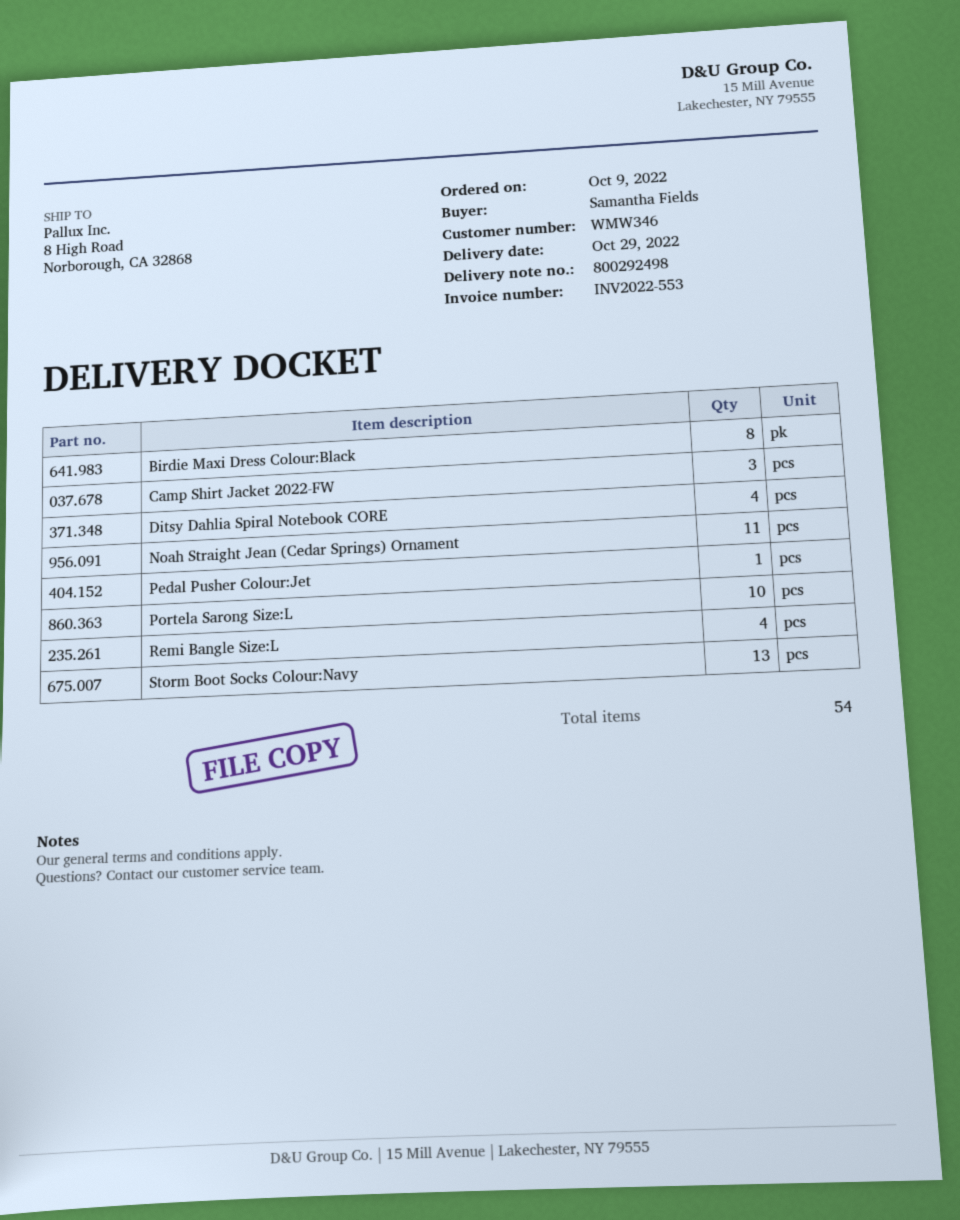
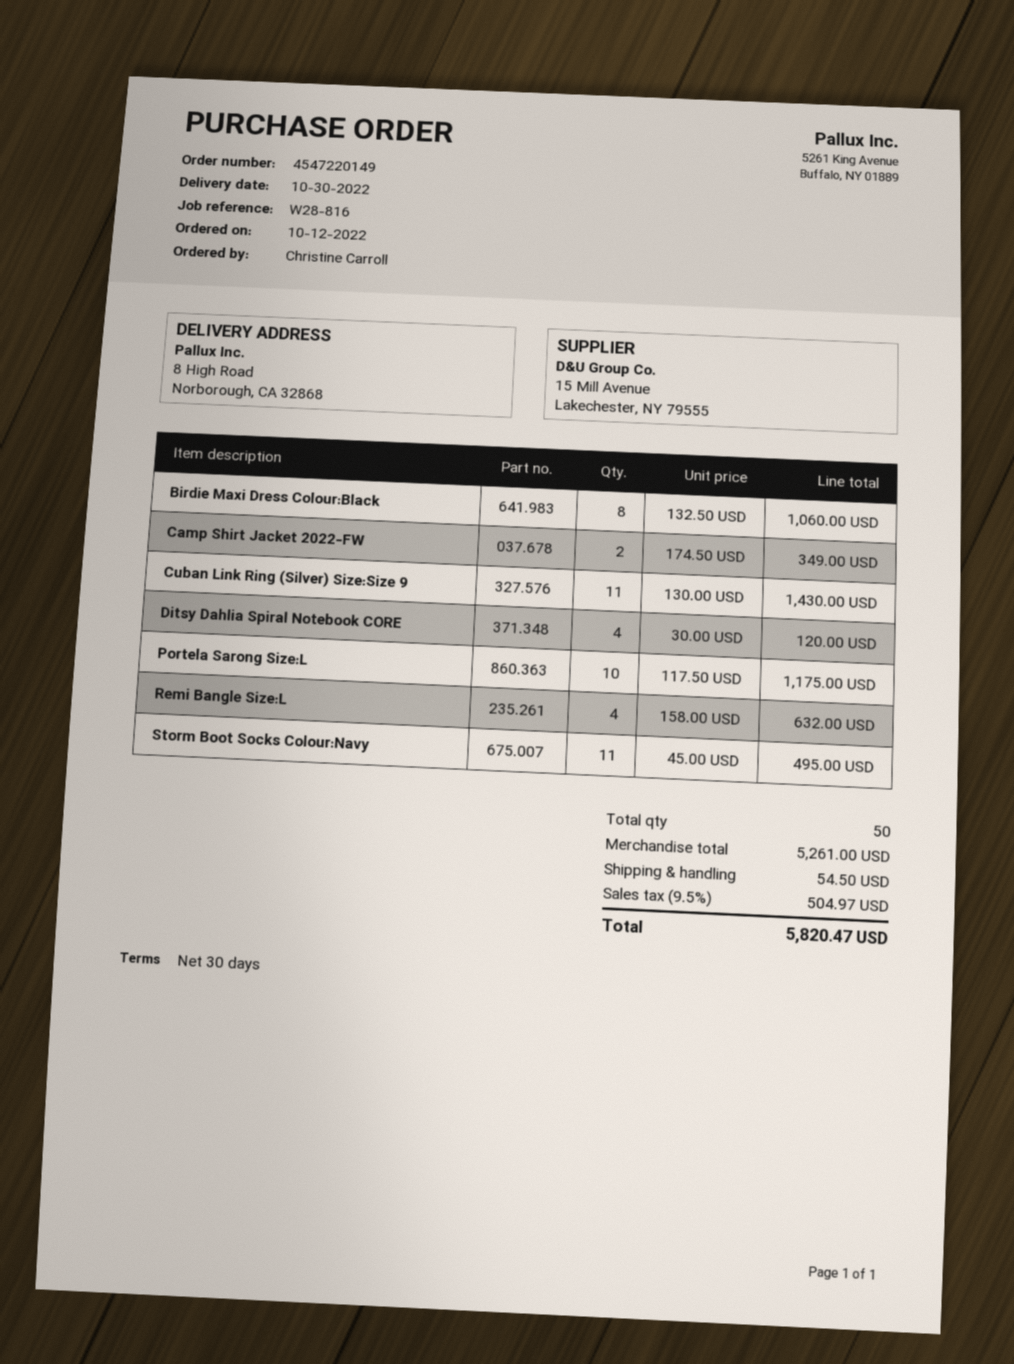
order date: 2022-10-09 -> 2022-10-12
delivery date: 2022-10-29 -> 2022-10-30
ordered by: Samantha Fields -> Christine Carroll
Camp Shirt Jacket 2022-FW: 3 -> 2
Noah Straight Jean (Cedar Springs) Ornament: 11 -> none
Pedal Pusher Colour:Jet: 1 -> none
Storm Boot Socks Colour:Navy: 13 -> 11
Cuban Link Ring (Silver) Size:Size 9: none -> 11
total quantity: 54 -> 50

